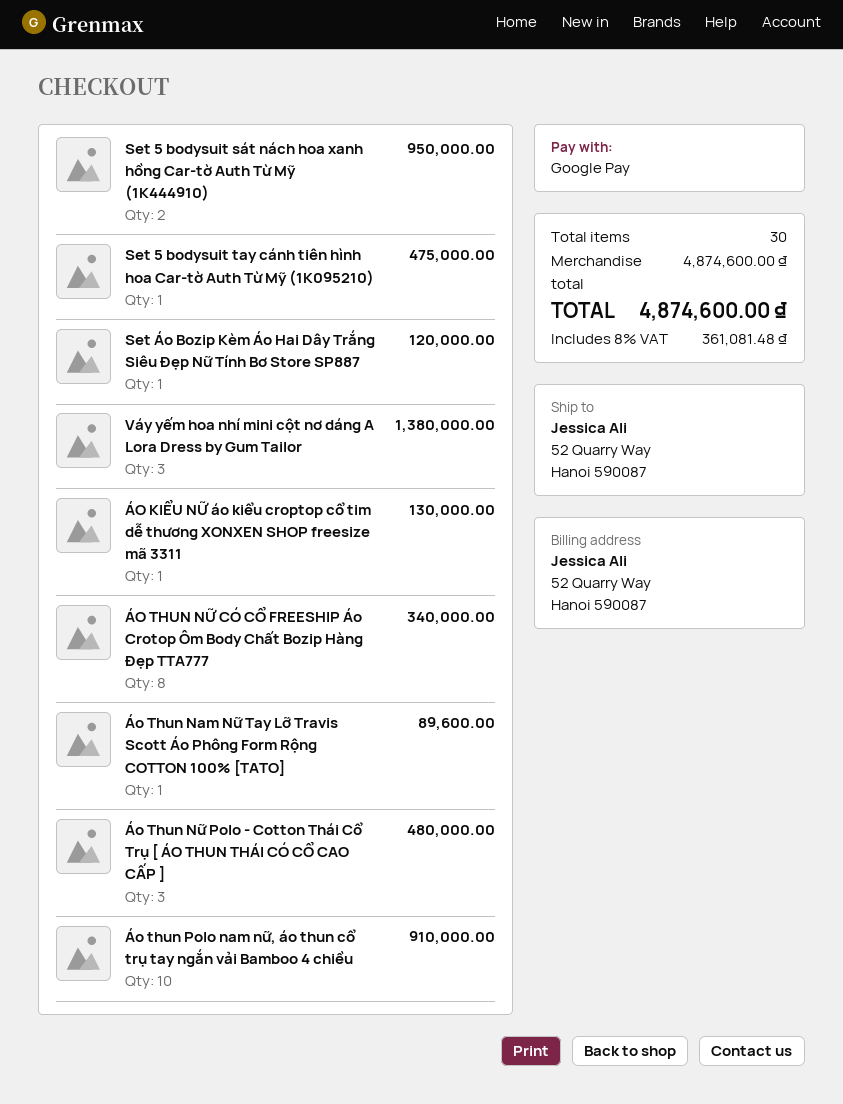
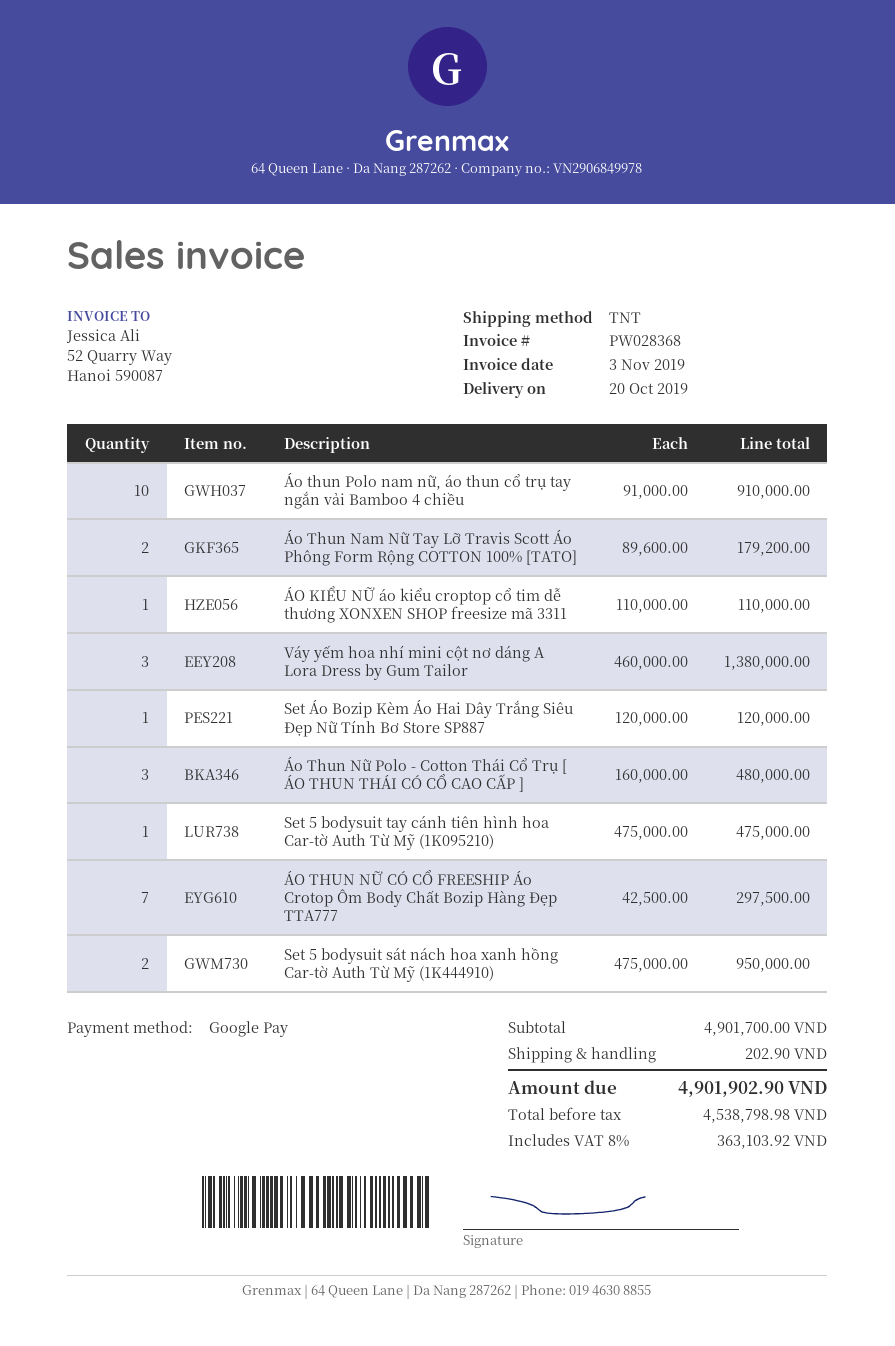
ÁO KIỂU NỮ áo kiểu croptop cổ tim dễ thương XONXEN SHOP freesize mã 3311: 1 for 130000.00 -> 1 for 110000.00
ÁO THUN NỮ CÓ CỔ FREESHIP Áo Crotop Ôm Body Chất Bozip Hàng Đẹp TTA777: 8 for 340000.00 -> 7 for 297500.00
Áo Thun Nam Nữ Tay Lỡ Travis Scott Áo Phông Form Rộng COTTON 100% [TATO]: 1 for 89600.00 -> 2 for 179200.00
subtotal: 4874600.00 -> 4901700.00
shipping: none -> 202.90
tax: 8% = 361081.48 -> 8% = 363103.92
total: 4874600.00 -> 4901902.90

